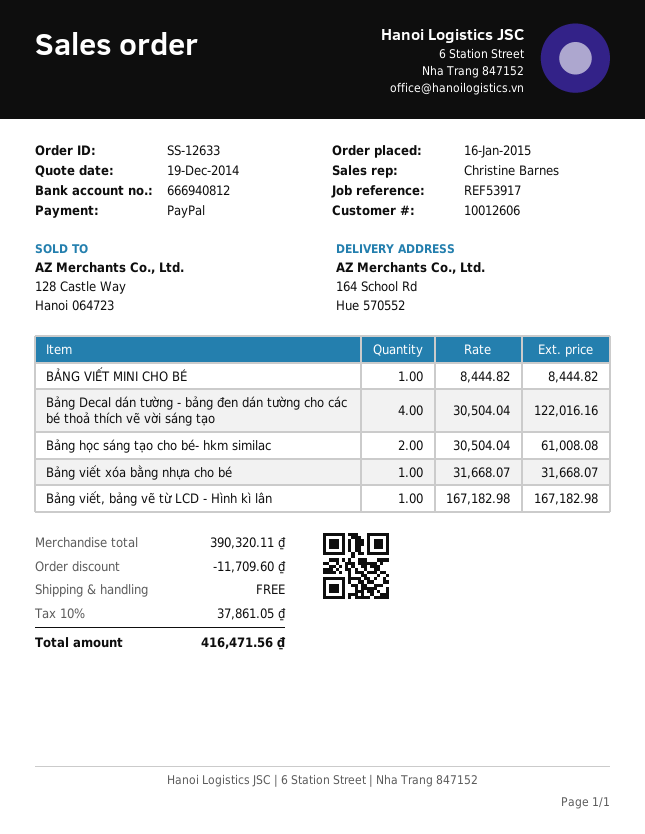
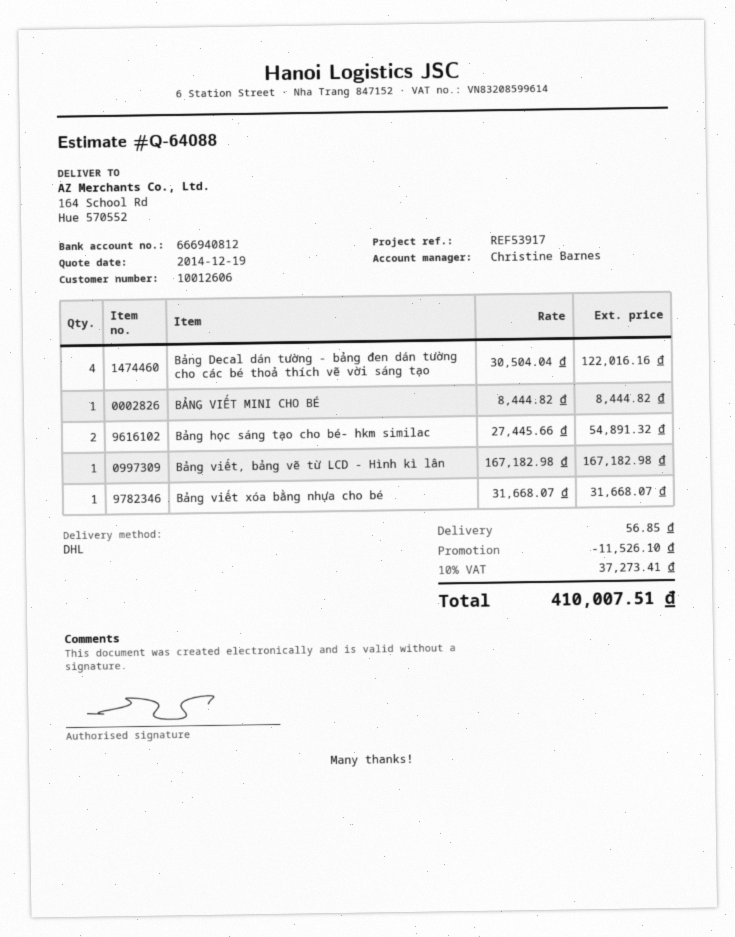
Bảng học sáng tạo cho bé- hkm similac: 2 x 30504.04 = 61008.08 -> 2 x 27445.66 = 54891.32
discount: 11709.60 -> 11526.10
shipping: 0.00 -> 56.85
tax: 10% = 37861.05 -> 10% = 37273.41
total: 416471.56 -> 410007.51

